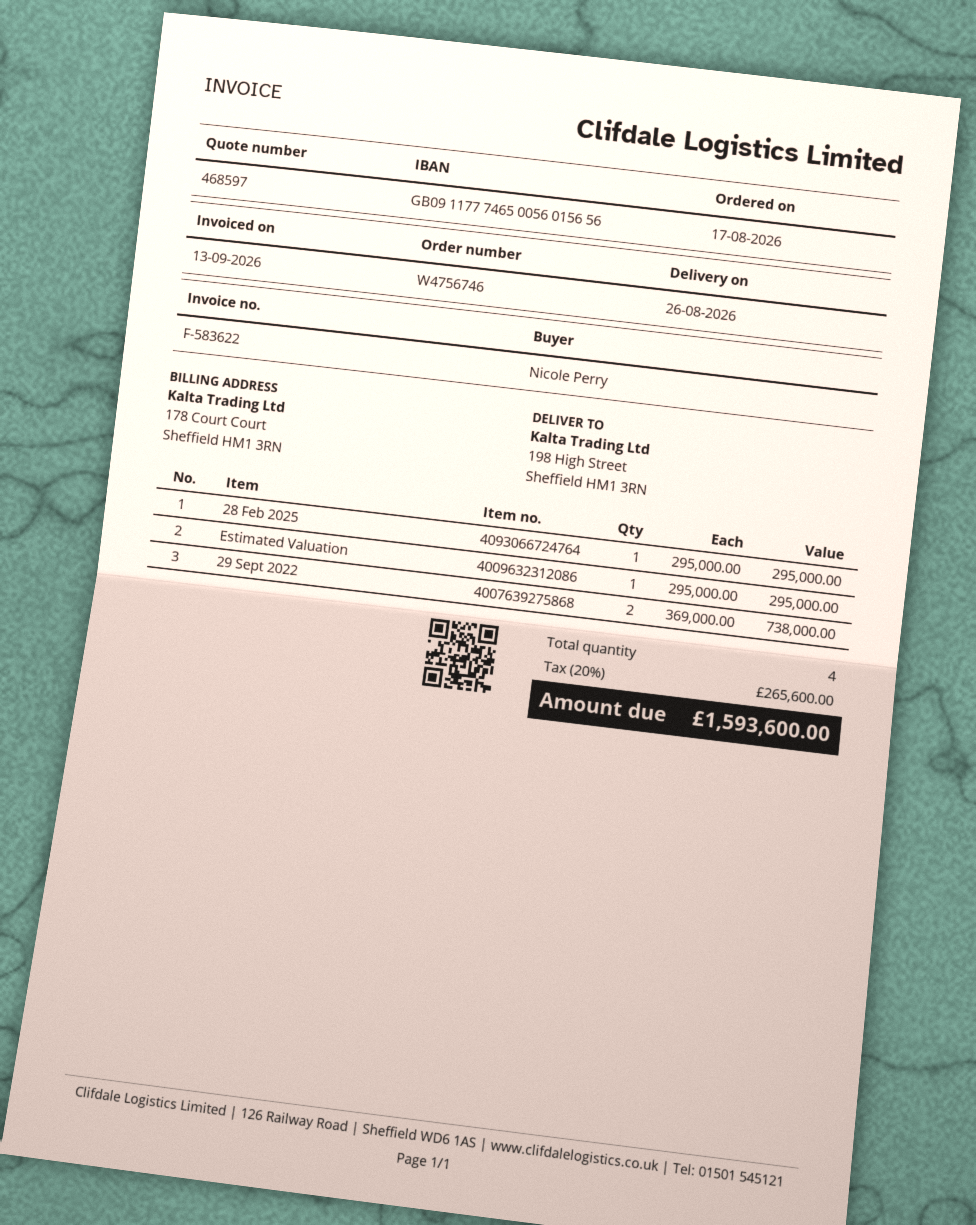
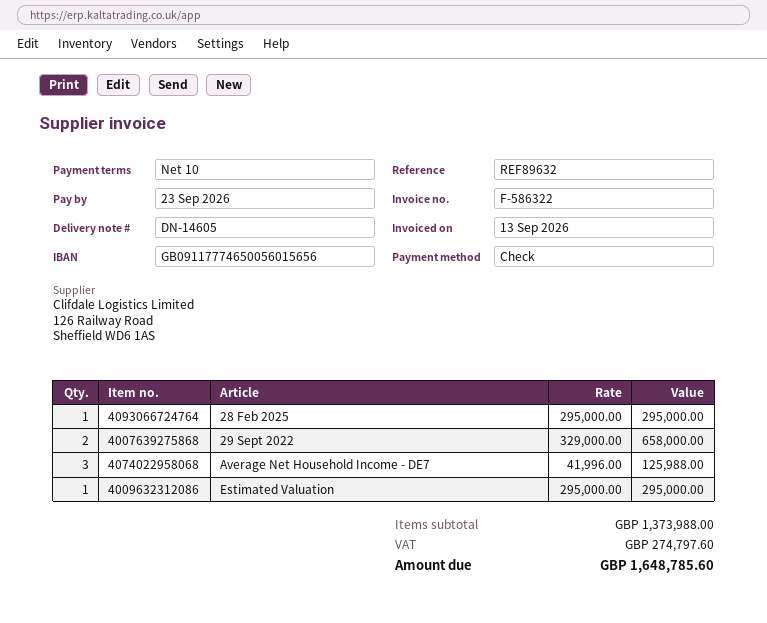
invoice number: F-583622 -> F-586322
29 Sept 2022: 2 x 369000.00 = 738000.00 -> 2 x 329000.00 = 658000.00
Average Net Household Income - DE7: none -> 3 x 41996.00 = 125988.00
tax: 265600.00 -> 274797.60
total: 1593600.00 -> 1648785.60

